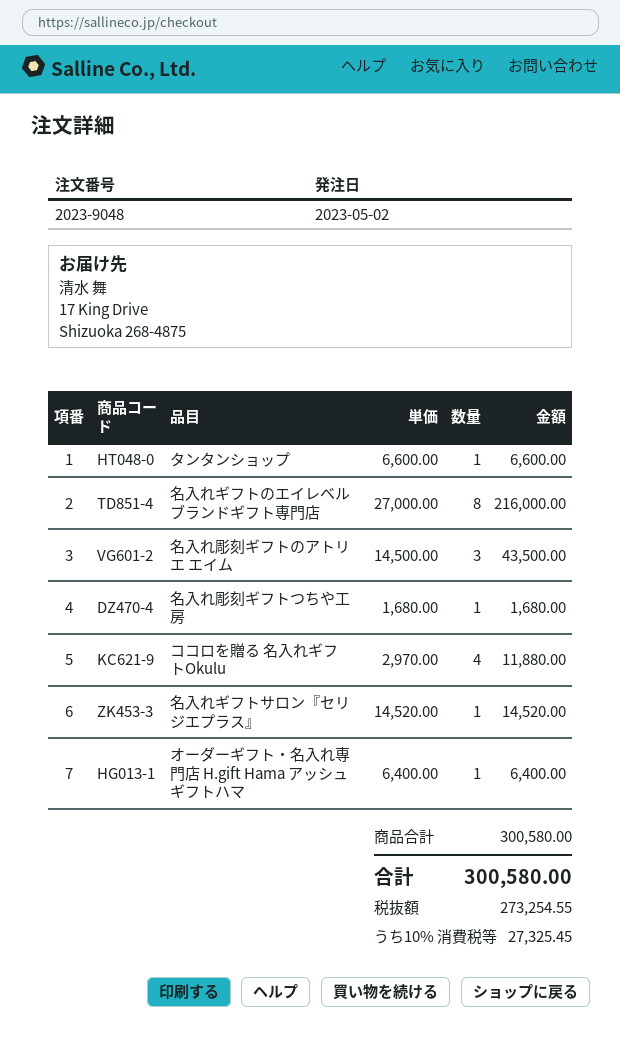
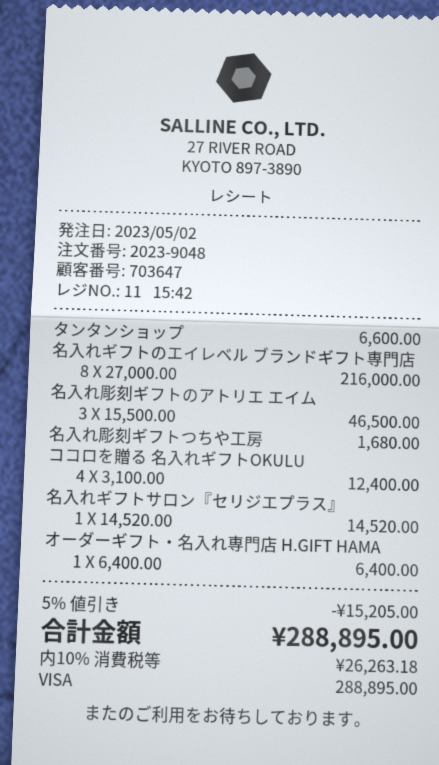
名入れ彫刻ギフトのアトリエ エイム: 3 x 14500.00 = 43500.00 -> 3 x 15500.00 = 46500.00
ココロを贈る 名入れギフトOkulu: 4 x 2970.00 = 11880.00 -> 4 x 3100.00 = 12400.00
discount: none -> 5% = 15205.00
tax: 10% = 27325.45 -> 10% = 26263.18
total: 300580.00 -> 288895.00

